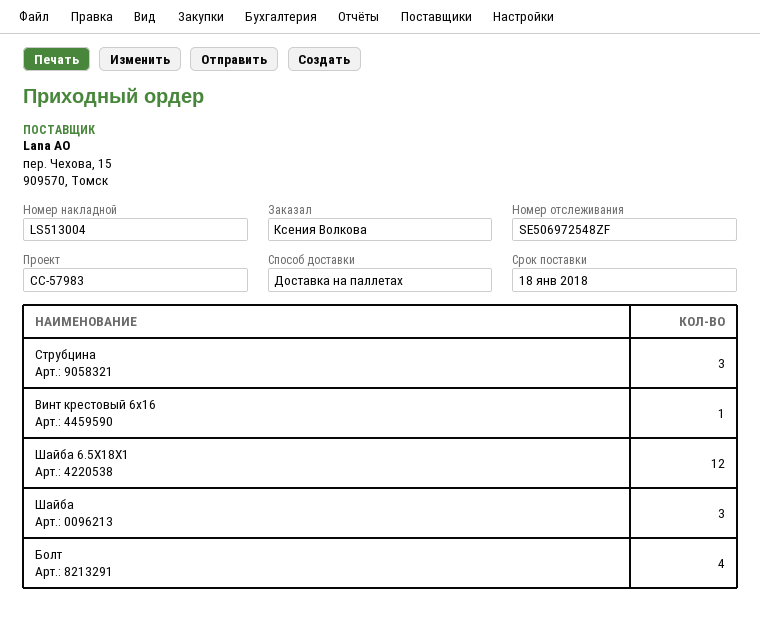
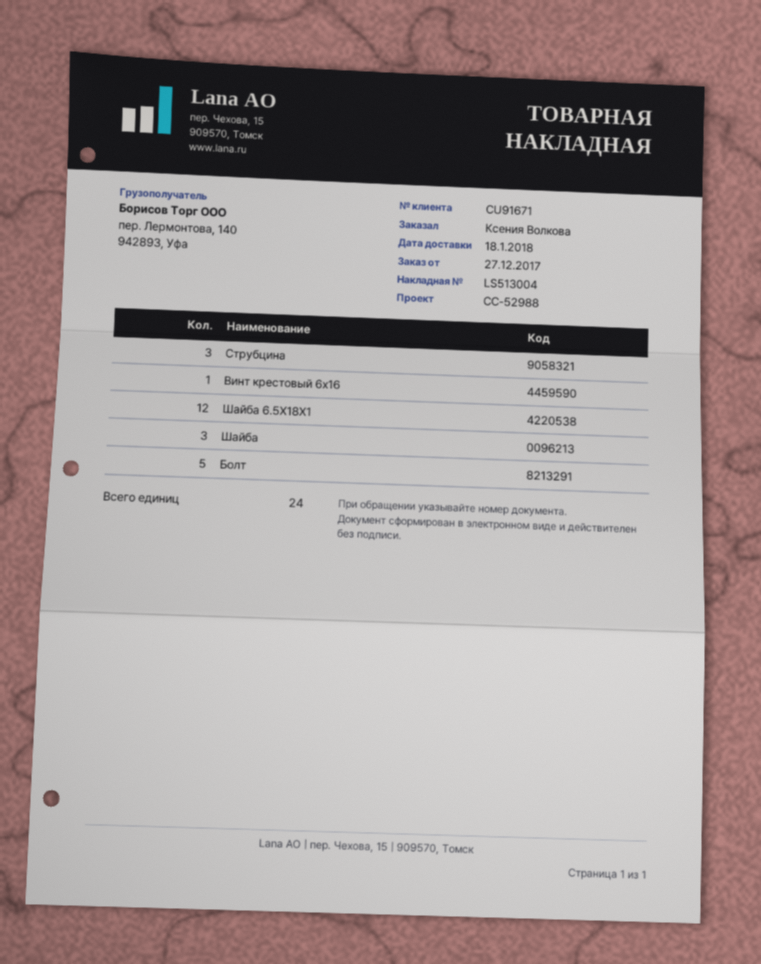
reference: CC-57983 -> CC-52988
Болт: 4 -> 5

